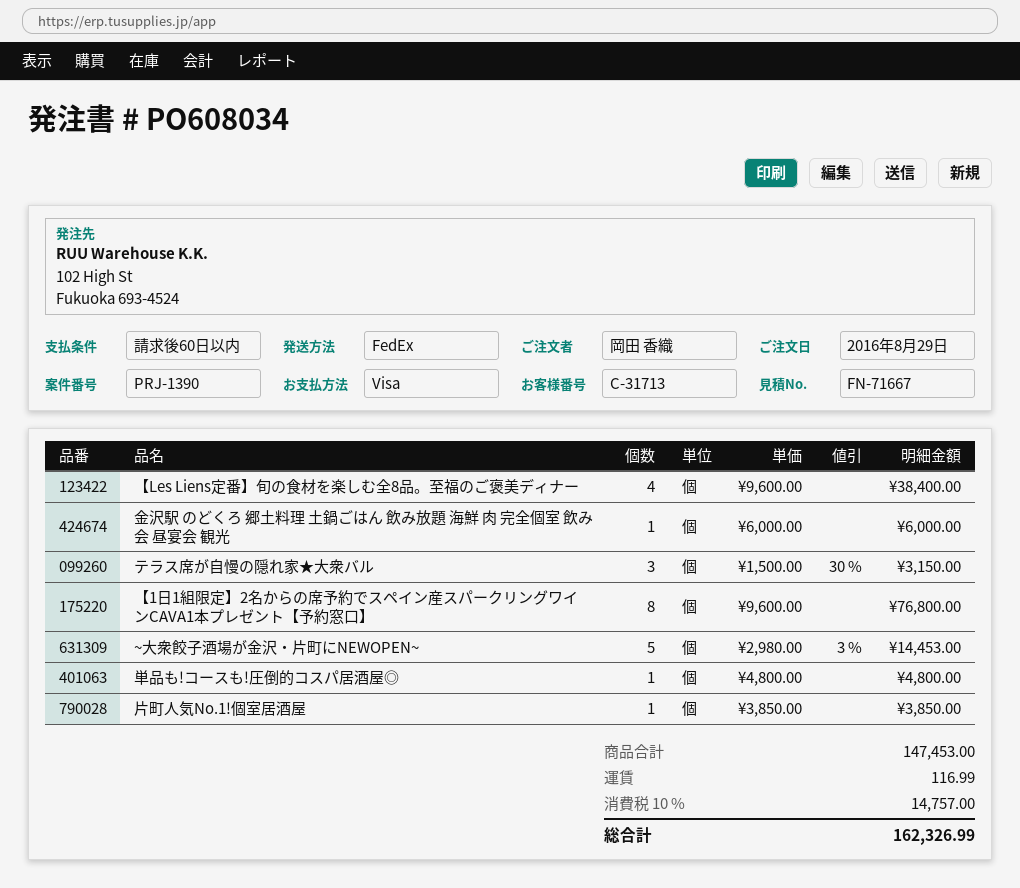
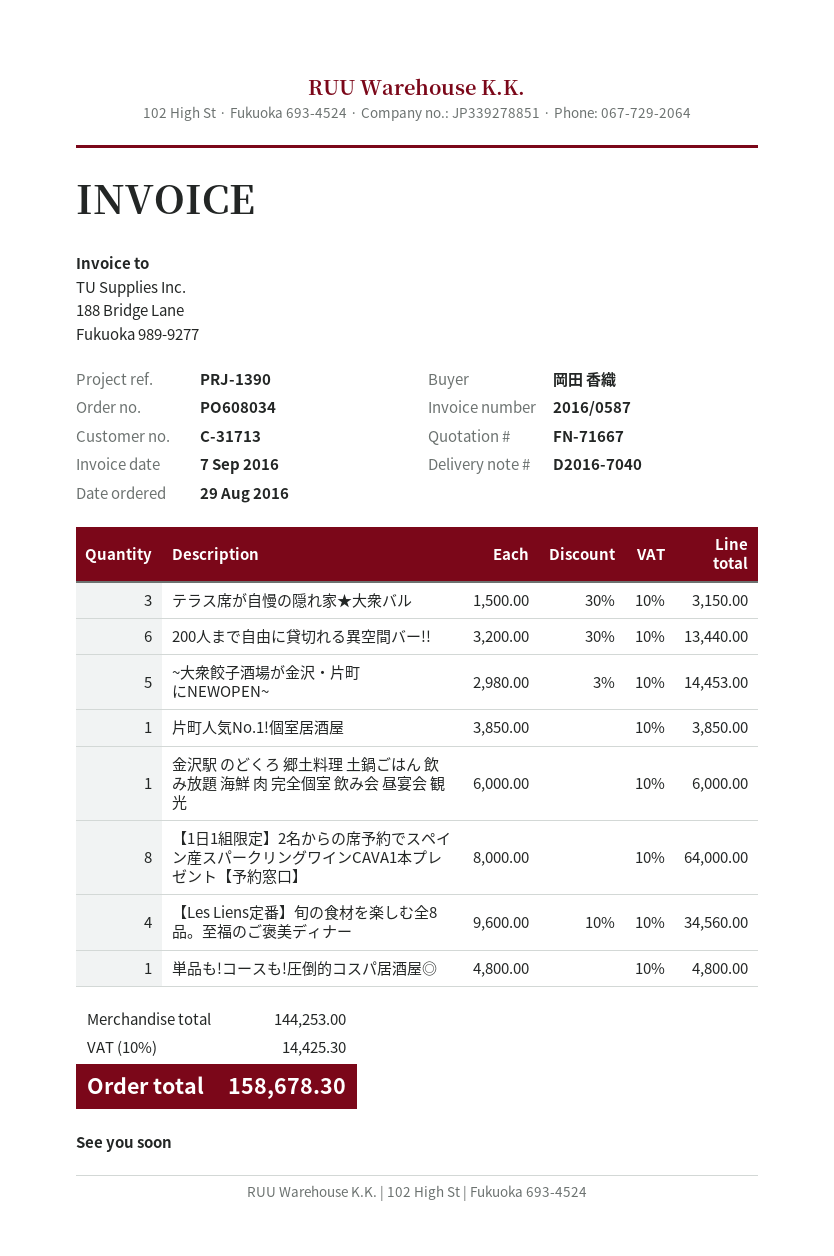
【Les Liens定番】旬の食材を楽しむ全8品。至福のご褒美ディナー: 4 x 9600.00 = 38400.00 -> 4 x 9600.00 - 10% = 34560.00
【1日1組限定】2名からの席予約でスペイン産スパークリングワインCAVA1本プレゼント【予約窓口】: 8 x 9600.00 = 76800.00 -> 8 x 8000.00 = 64000.00
200人まで自由に貸切れる異空間バー!!: none -> 6 x 3200.00 - 30% = 13440.00
subtotal: 147453.00 -> 144253.00
shipping: 116.99 -> none
tax: 10% = 14757.00 -> 10% = 14425.30
total: 162326.99 -> 158678.30

